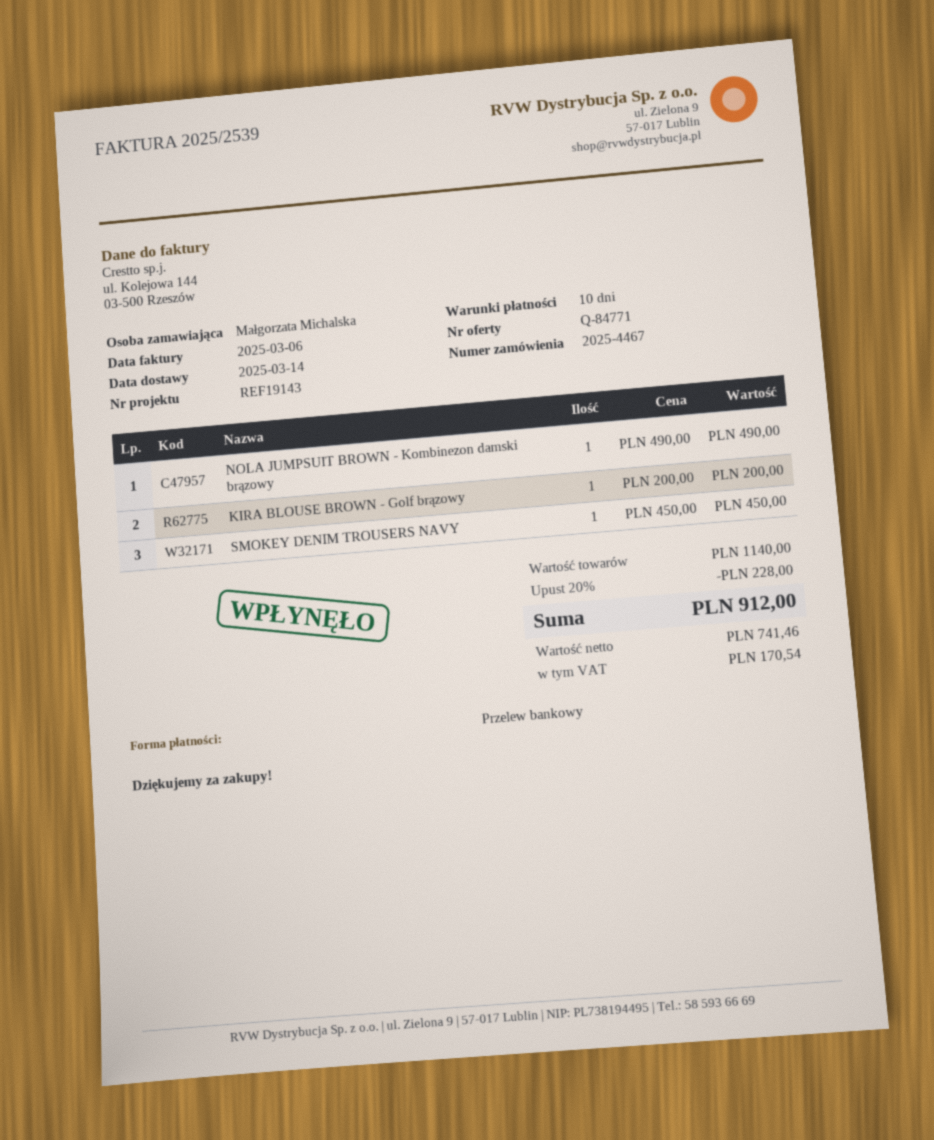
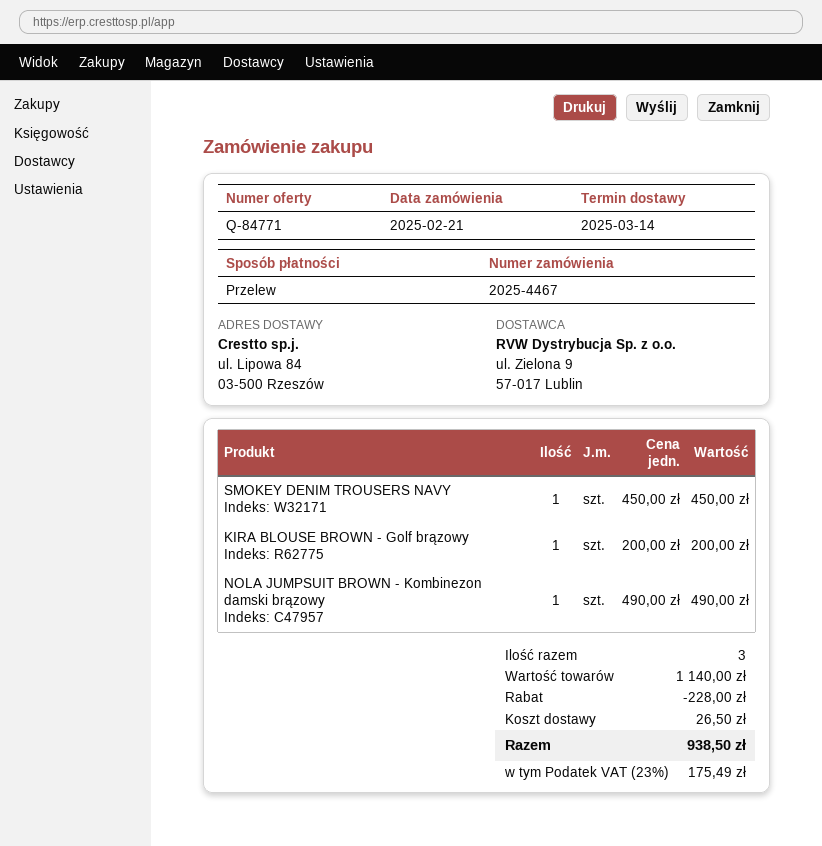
shipping: none -> 26.50
tax: 170.54 -> 175.49
total: 912.00 -> 938.50

